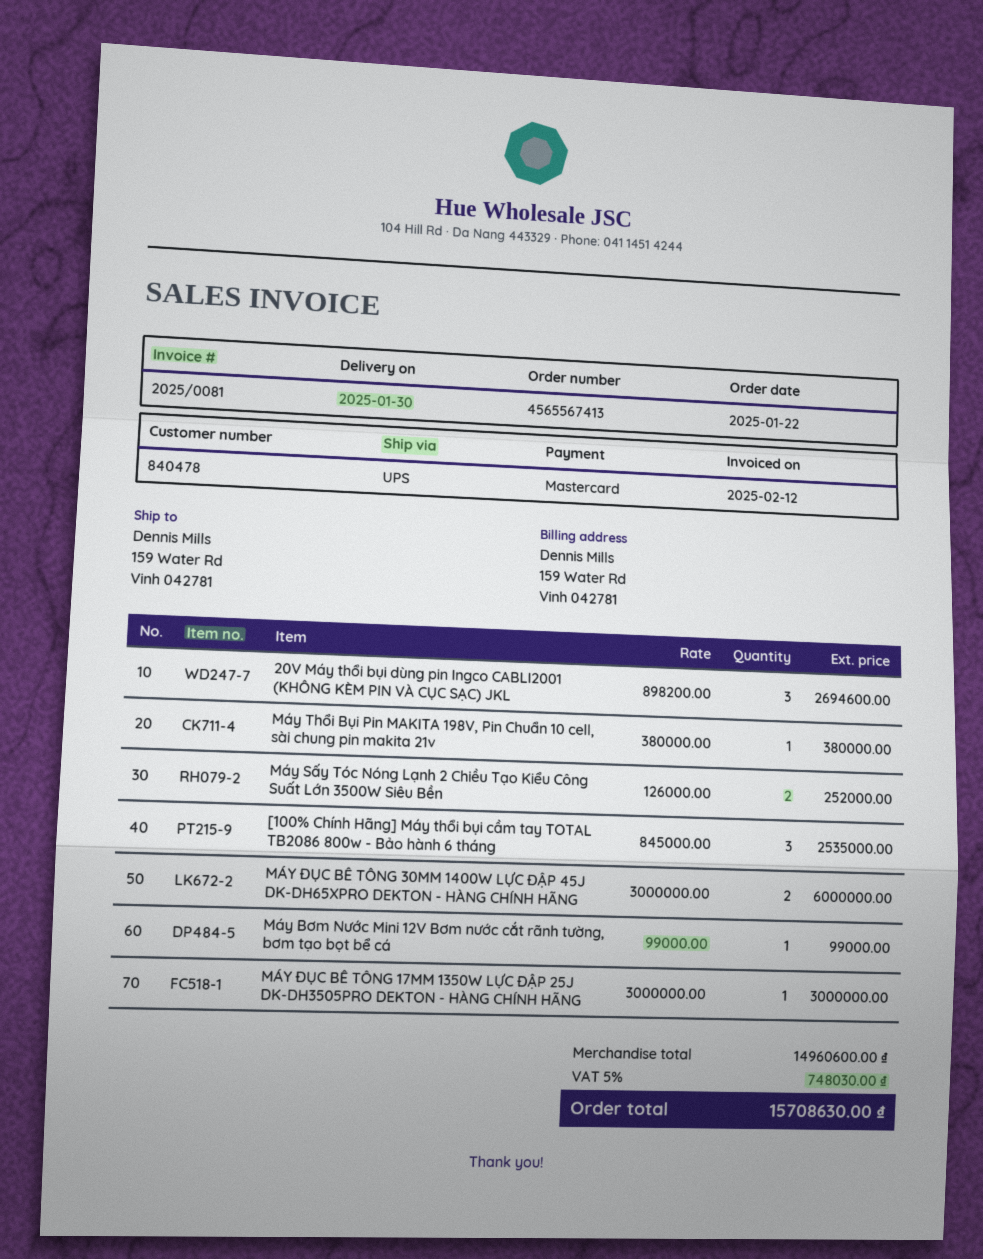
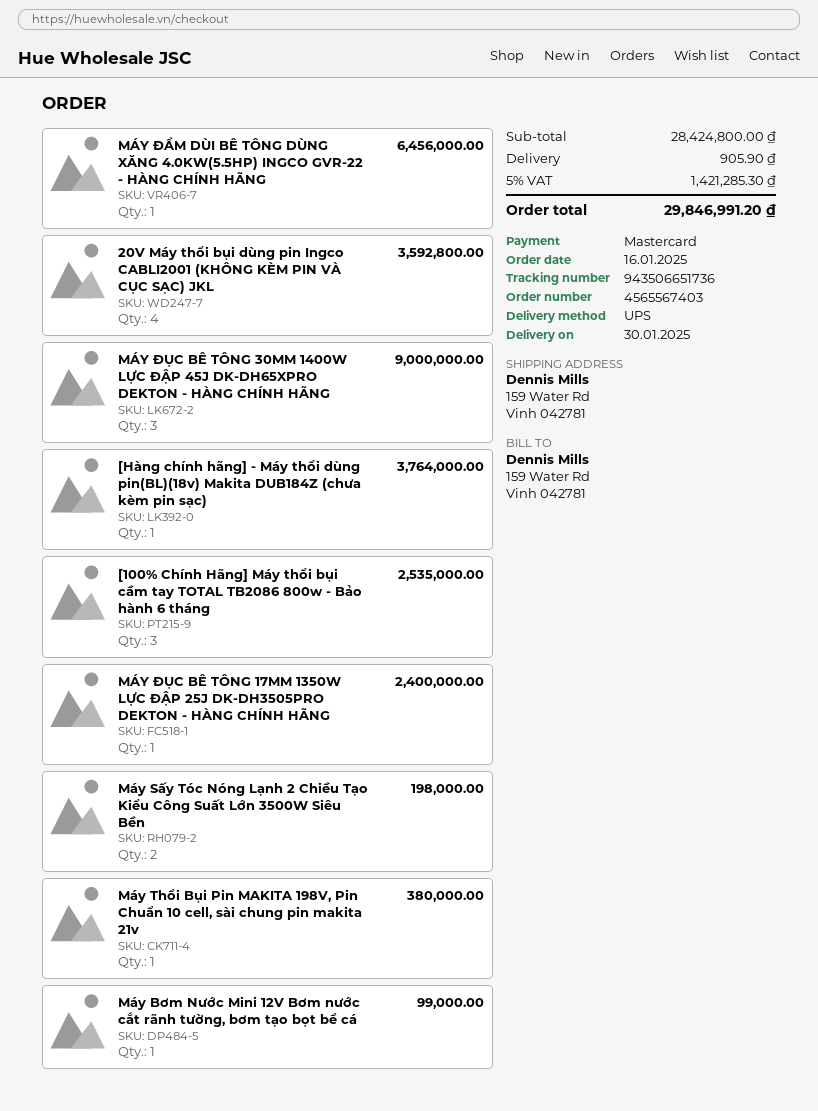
order number: 4565567413 -> 4565567403
order date: 2025-01-22 -> 2025-01-16
20V Máy thổi bụi dùng pin Ingco CABLI2001 (KHÔNG KÈM PIN VÀ CỤC SẠC) JKL: 3 for 2694600.00 -> 4 for 3592800.00
Máy Sấy Tóc Nóng Lạnh 2 Chiều Tạo Kiểu Công Suất Lớn 3500W Siêu Bền: 2 for 252000.00 -> 2 for 198000.00
MÁY ĐỤC BÊ TÔNG 30MM 1400W LỰC ĐẬP 45J DK-DH65XPRO DEKTON - HÀNG CHÍNH HÃNG: 2 for 6000000.00 -> 3 for 9000000.00
MÁY ĐỤC BÊ TÔNG 17MM 1350W LỰC ĐẬP 25J DK-DH3505PRO DEKTON - HÀNG CHÍNH HÃNG: 1 for 3000000.00 -> 1 for 2400000.00
MÁY ĐẦM DÙI BÊ TÔNG DÙNG XĂNG 4.0KW(5.5HP) INGCO GVR-22 - HÀNG CHÍNH HÃNG: none -> 1 for 6456000.00
[Hàng chính hãng] - Máy thổi dùng pin(BL)(18v) Makita DUB184Z (chưa kèm pin sạc): none -> 1 for 3764000.00
subtotal: 14960600.00 -> 28424800.00
shipping: none -> 905.90
tax: 5% = 748030.00 -> 5% = 1421285.30
total: 15708630.00 -> 29846991.20

